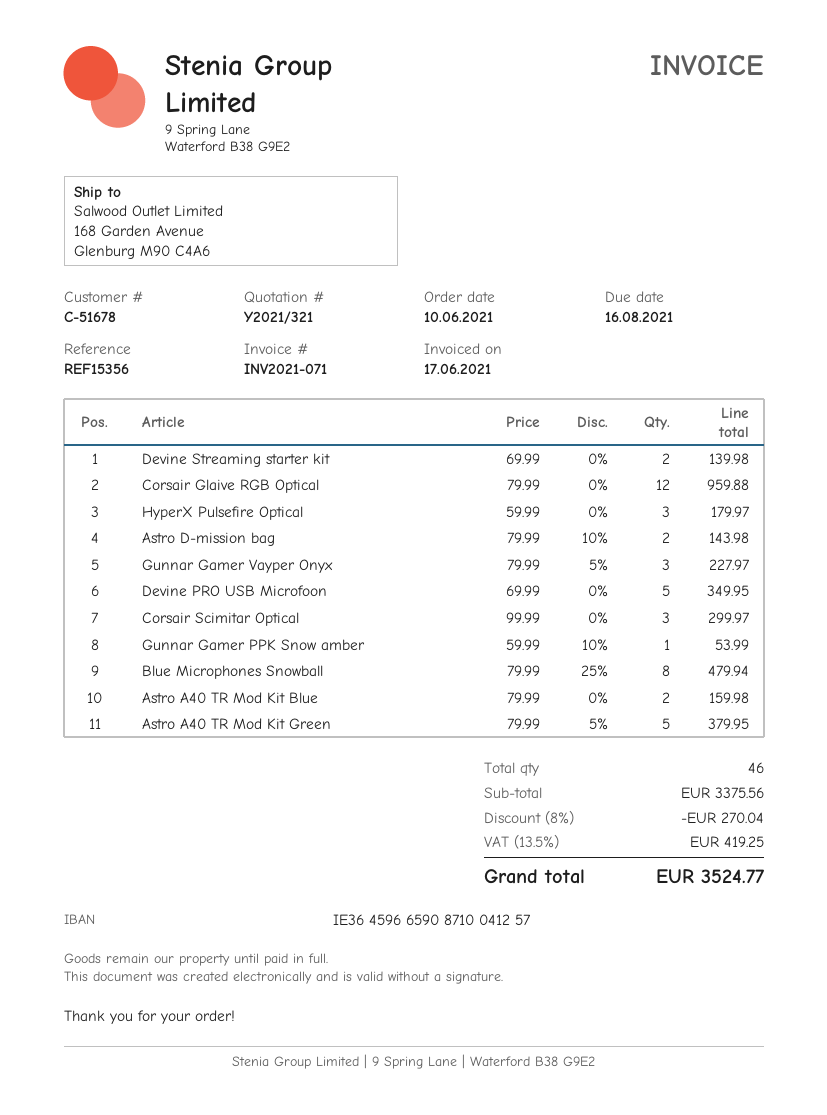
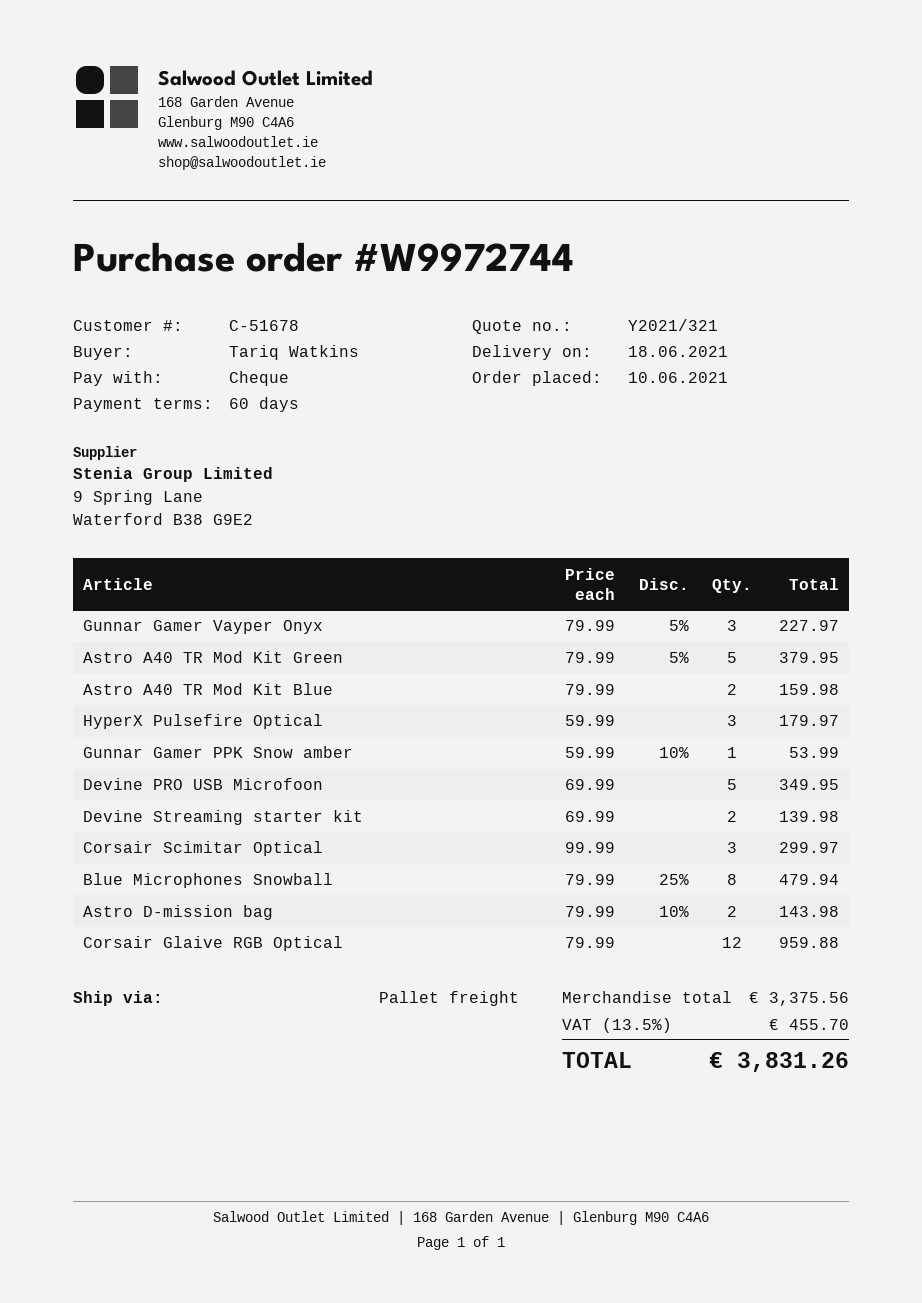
discount: 8% = 270.04 -> none
tax: 13.5% = 419.25 -> 13.5% = 455.70
total: 3524.77 -> 3831.26

